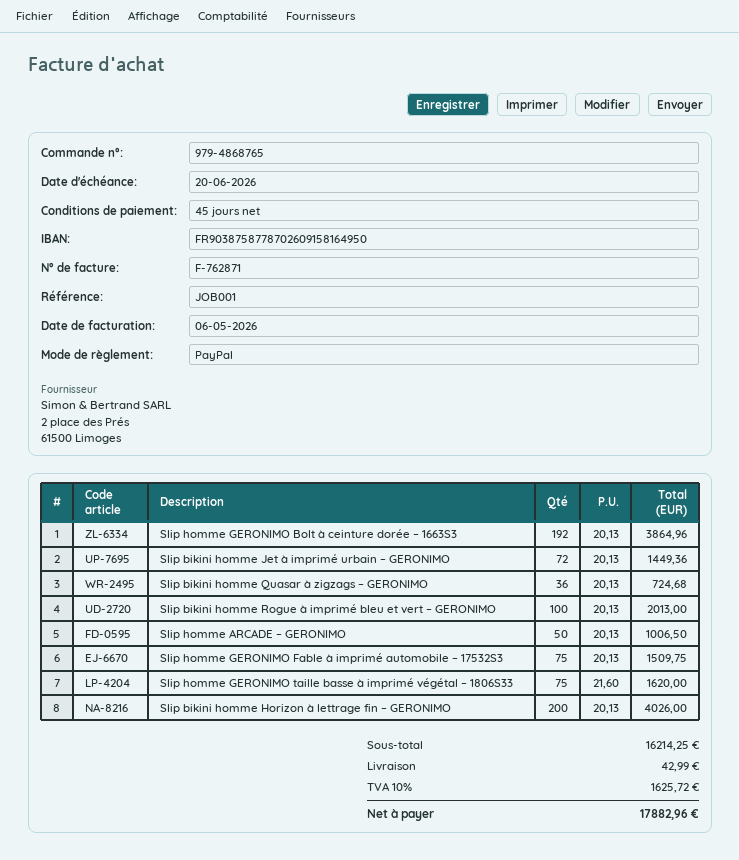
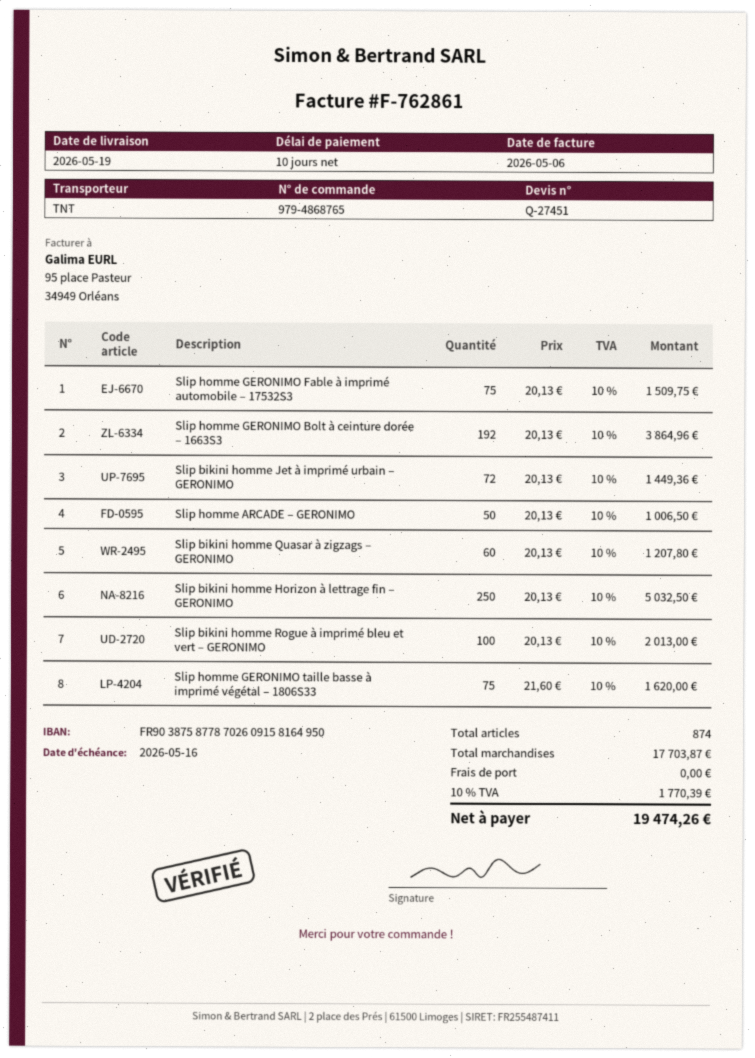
invoice number: F-762871 -> F-762861
payment terms: 45 days -> 10 days
due date: 2026-06-20 -> 2026-05-16
Slip bikini homme Quasar à zigzags – GERONIMO: 36 x 20.13 = 724.68 -> 60 x 20.13 = 1207.80
Slip bikini homme Horizon à lettrage fin – GERONIMO: 200 x 20.13 = 4026.00 -> 250 x 20.13 = 5032.50
subtotal: 16214.25 -> 17703.87
shipping: 42.99 -> 0.00
tax: 10% = 1625.72 -> 10% = 1770.39
total: 17882.96 -> 19474.26

